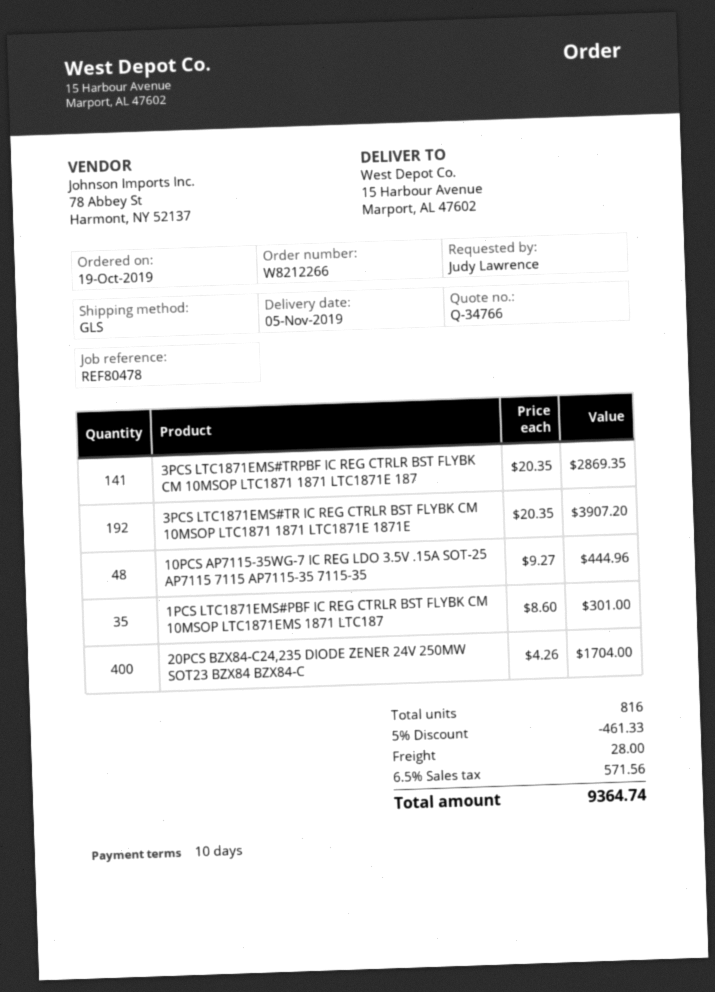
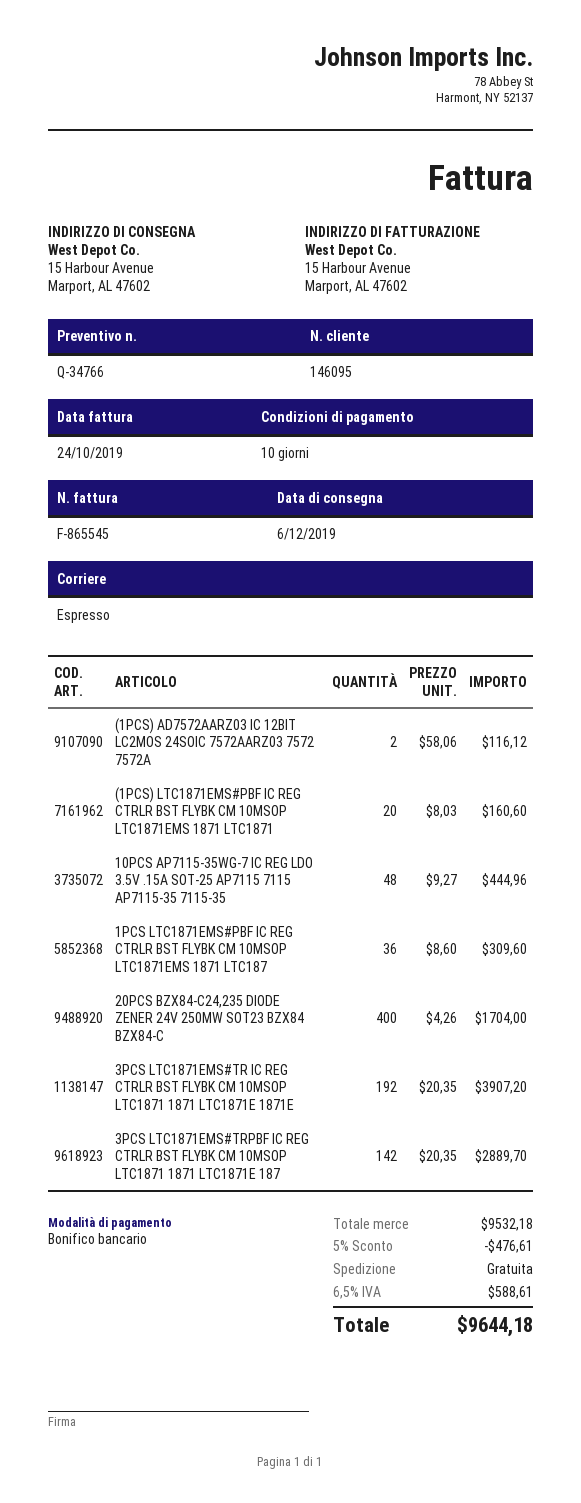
delivery date: 2019-11-05 -> 2019-12-06
shipping method: GLS -> express
3PCS LTC1871EMS#TRPBF IC REG CTRLR BST FLYBK CM 10MSOP LTC1871 1871 LTC1871E 187: 141 x 20.35 = 2869.35 -> 142 x 20.35 = 2889.70
1PCS LTC1871EMS#PBF IC REG CTRLR BST FLYBK CM 10MSOP LTC1871EMS 1871 LTC187: 35 x 8.60 = 301.00 -> 36 x 8.60 = 309.60
(1PCS) AD7572AARZ03 IC 12BIT LC2MOS 24SOIC 7572AARZ03 7572 7572A: none -> 2 x 58.06 = 116.12
(1PCS) LTC1871EMS#PBF IC REG CTRLR BST FLYBK CM 10MSOP LTC1871EMS 1871 LTC1871: none -> 20 x 8.03 = 160.60
discount: 5% = 461.33 -> 5% = 476.61
shipping: 28.00 -> 0.00
tax: 6.5% = 571.56 -> 6.5% = 588.61
total: 9364.74 -> 9644.18

